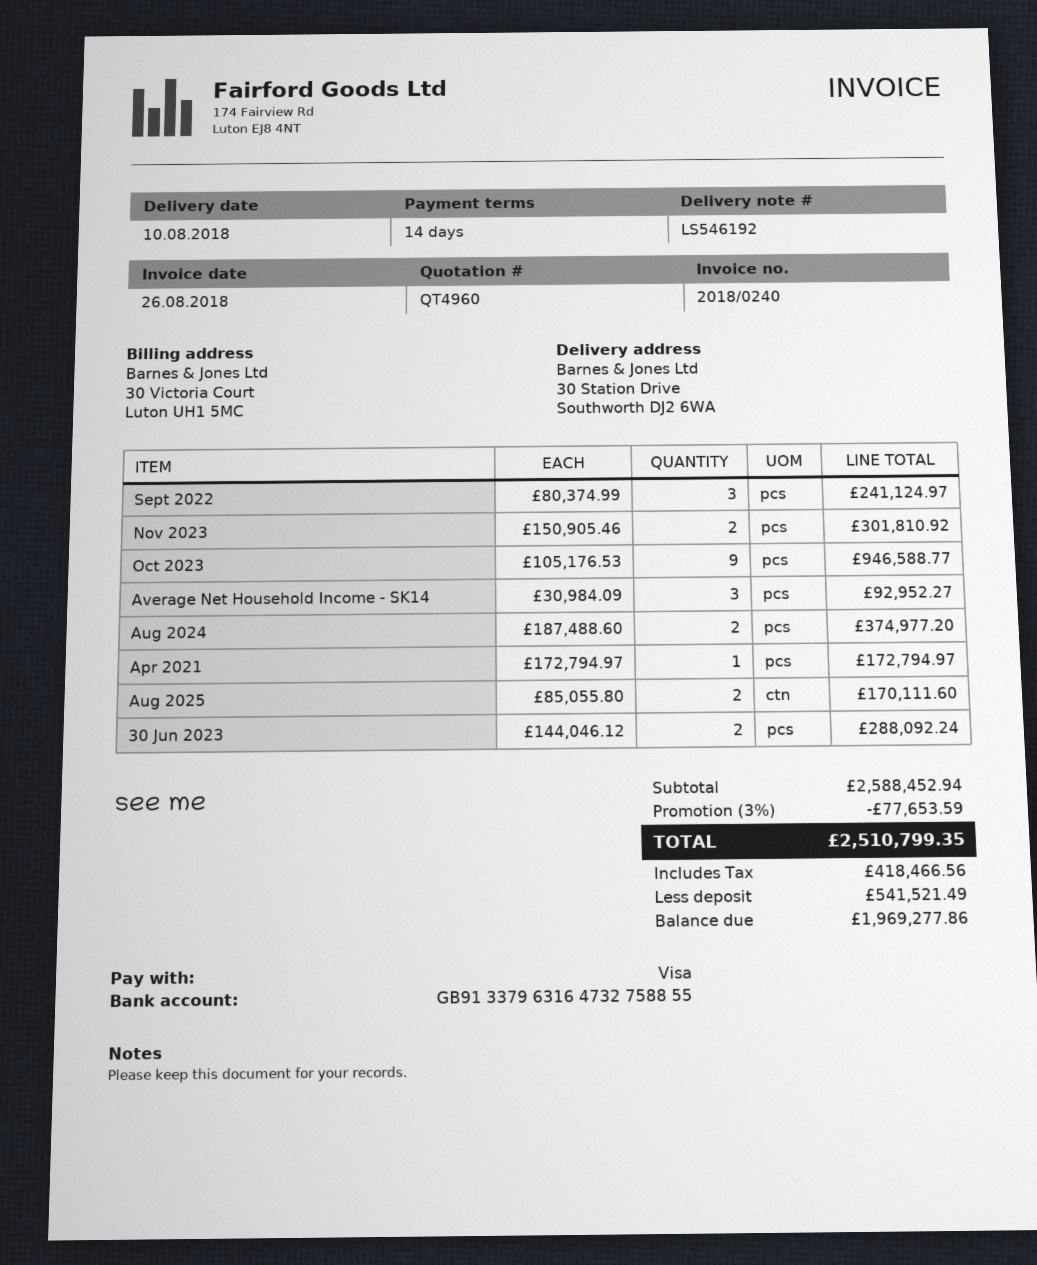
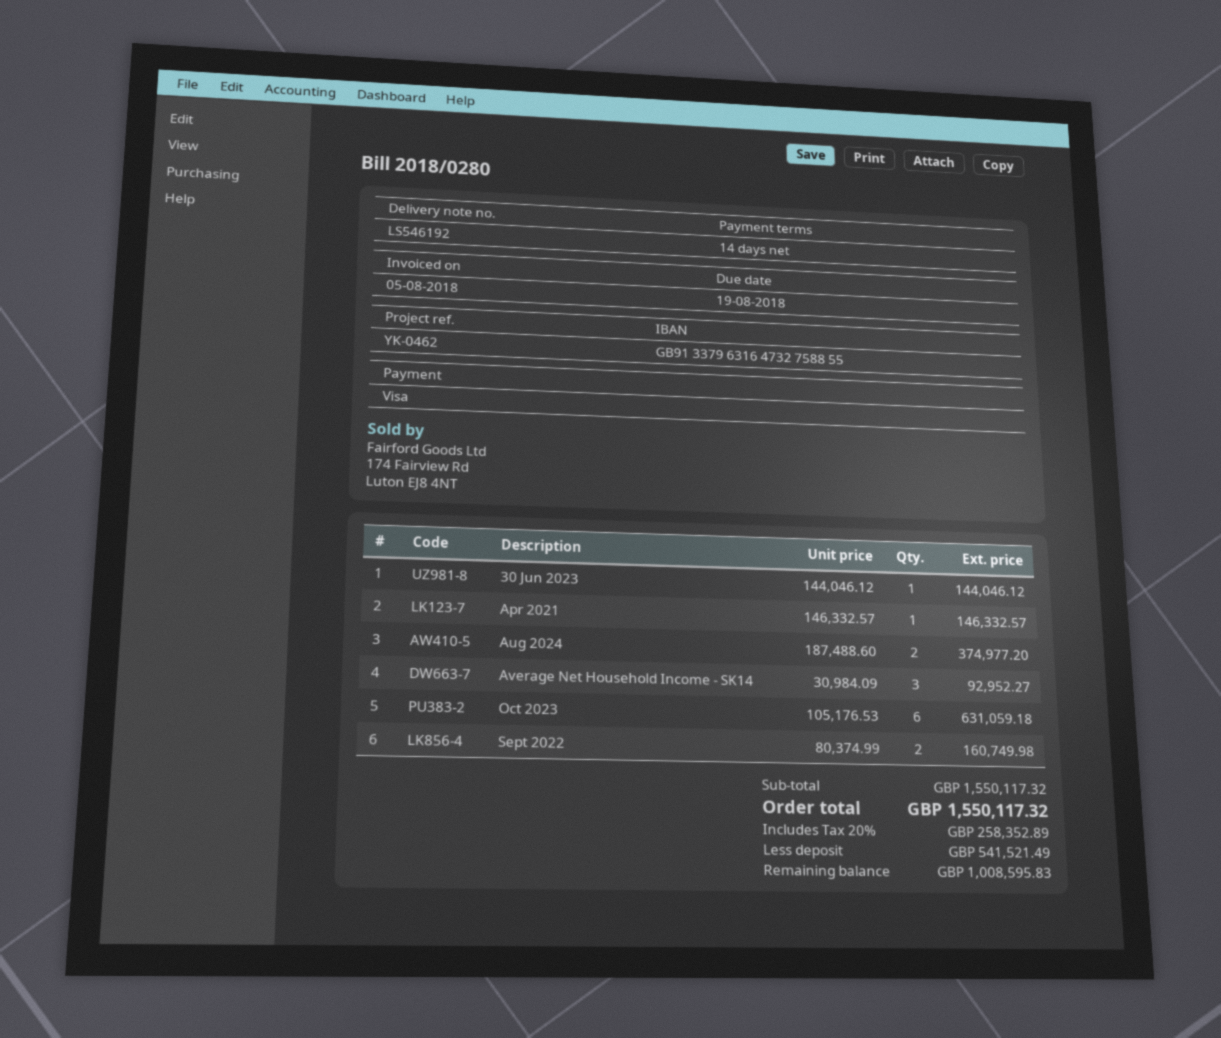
invoice number: 2018/0240 -> 2018/0280
invoice date: 2018-08-26 -> 2018-08-05
Sept 2022: 3 x 80374.99 = 241124.97 -> 2 x 80374.99 = 160749.98
Nov 2023: 2 x 150905.46 = 301810.92 -> none
Oct 2023: 9 x 105176.53 = 946588.77 -> 6 x 105176.53 = 631059.18
Apr 2021: 1 x 172794.97 = 172794.97 -> 1 x 146332.57 = 146332.57
Aug 2025: 2 x 85055.80 = 170111.60 -> none
30 Jun 2023: 2 x 144046.12 = 288092.24 -> 1 x 144046.12 = 144046.12
subtotal: 2588452.94 -> 1550117.32
discount: 3% = 77653.59 -> none
tax: 418466.56 -> 258352.89
total: 2510799.35 -> 1550117.32
balance: 1969277.86 -> 1008595.83

